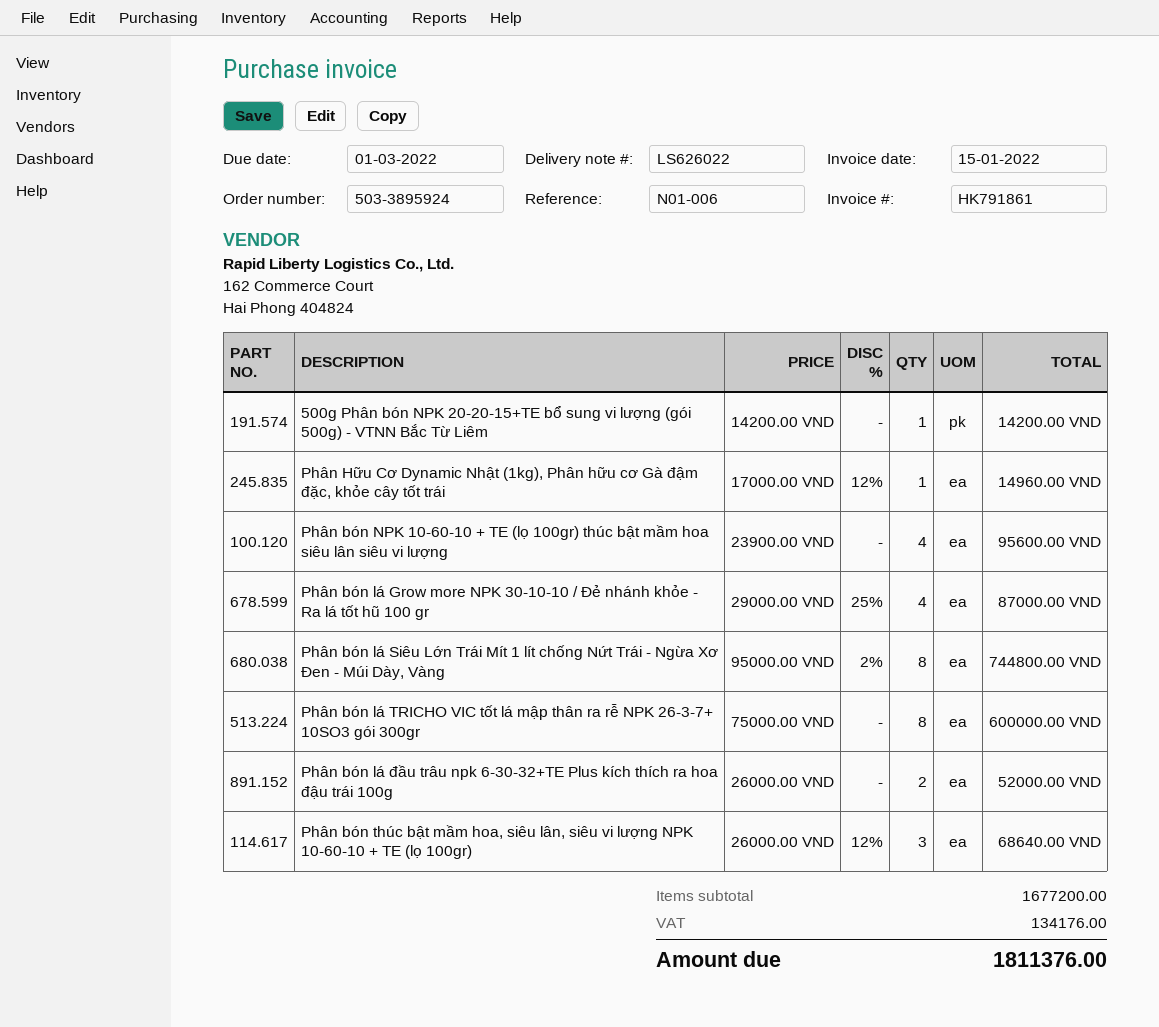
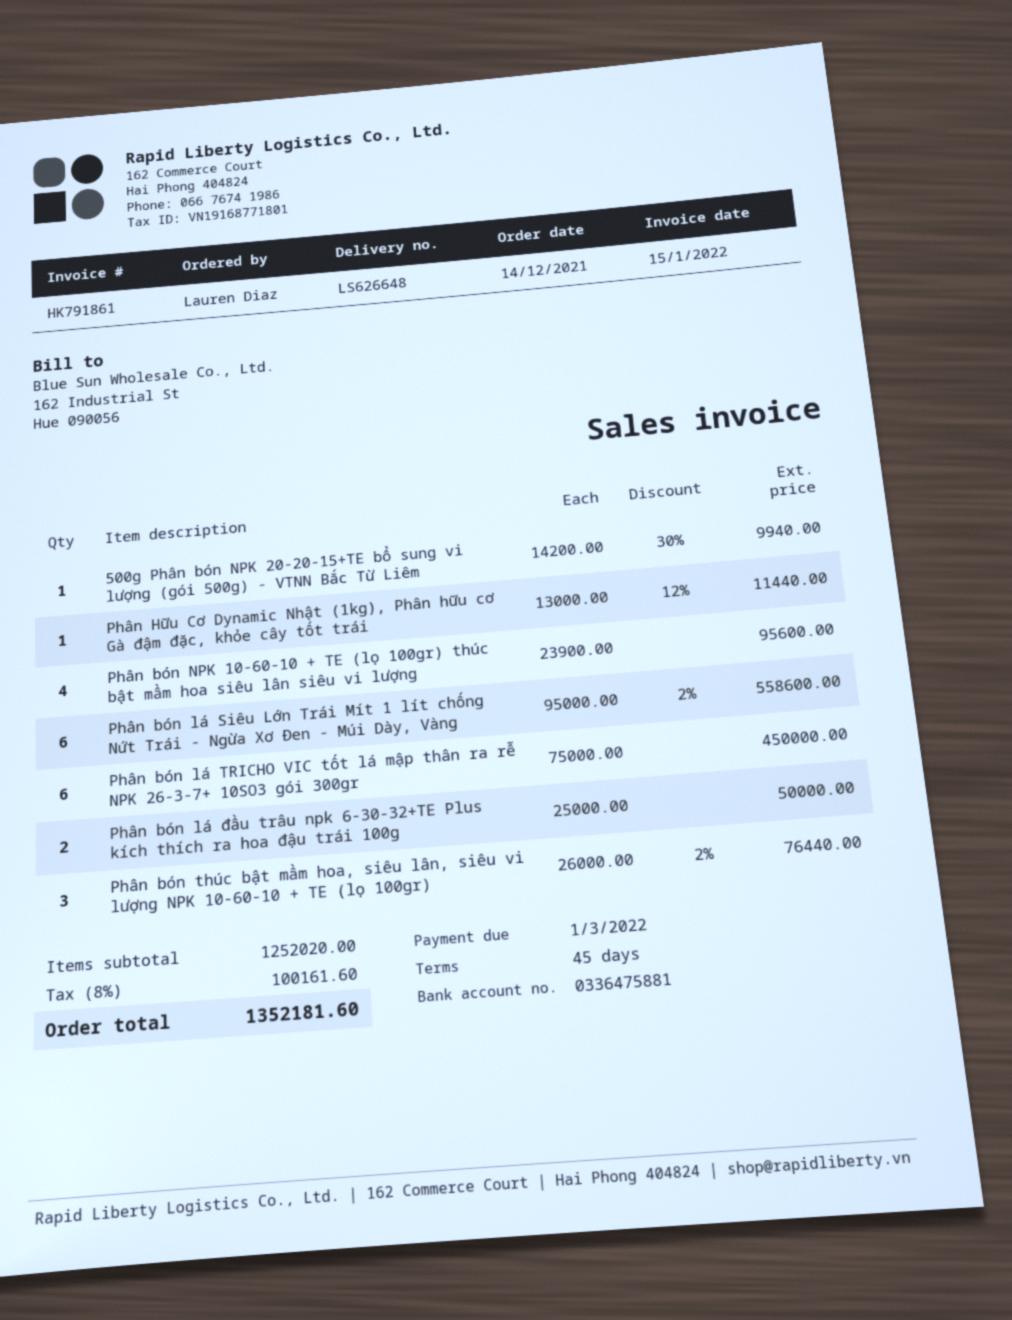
delivery note number: LS626022 -> LS626648
500g Phân bón NPK 20-20-15+TE bổ sung vi lượng (gói 500g) - VTNN Bắc Từ Liêm: 1 x 14200.00 = 14200.00 -> 1 x 14200.00 - 30% = 9940.00
Phân Hữu Cơ Dynamic Nhật (1kg), Phân hữu cơ Gà đậm đặc, khỏe cây tốt trái: 1 x 17000.00 - 12% = 14960.00 -> 1 x 13000.00 - 12% = 11440.00
Phân bón lá Grow more NPK 30-10-10 / Đẻ nhánh khỏe - Ra lá tốt hũ 100 gr: 4 x 29000.00 - 25% = 87000.00 -> none
Phân bón lá Siêu Lớn Trái Mít 1 lít chống Nứt Trái - Ngừa Xơ Đen - Múi Dày, Vàng: 8 x 95000.00 - 2% = 744800.00 -> 6 x 95000.00 - 2% = 558600.00
Phân bón lá TRICHO VIC tốt lá mập thân ra rễ NPK 26-3-7+ 10SO3 gói 300gr: 8 x 75000.00 = 600000.00 -> 6 x 75000.00 = 450000.00
Phân bón lá đầu trâu npk 6-30-32+TE Plus kích thích ra hoa đậu trái 100g: 2 x 26000.00 = 52000.00 -> 2 x 25000.00 = 50000.00
Phân bón thúc bật mầm hoa, siêu lân, siêu vi lượng NPK 10-60-10 + TE (lọ 100gr): 3 x 26000.00 - 12% = 68640.00 -> 3 x 26000.00 - 2% = 76440.00
subtotal: 1677200.00 -> 1252020.00
tax: 134176.00 -> 100161.60
total: 1811376.00 -> 1352181.60

